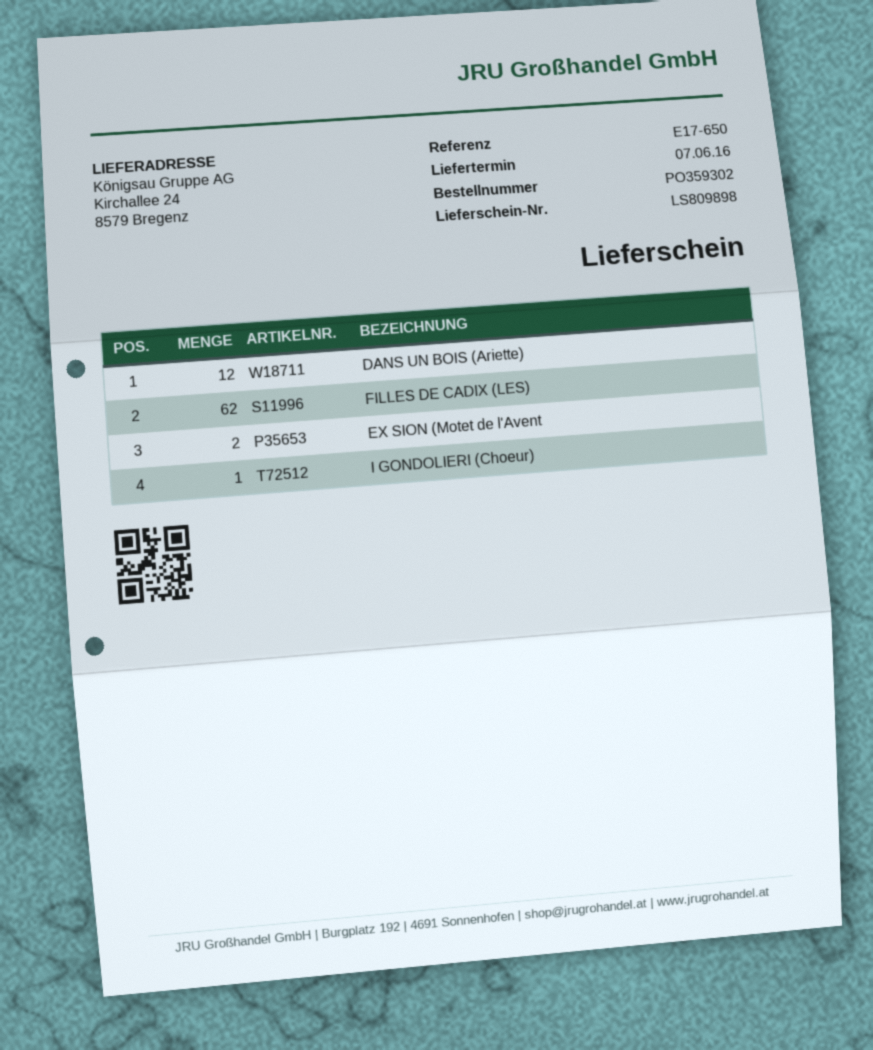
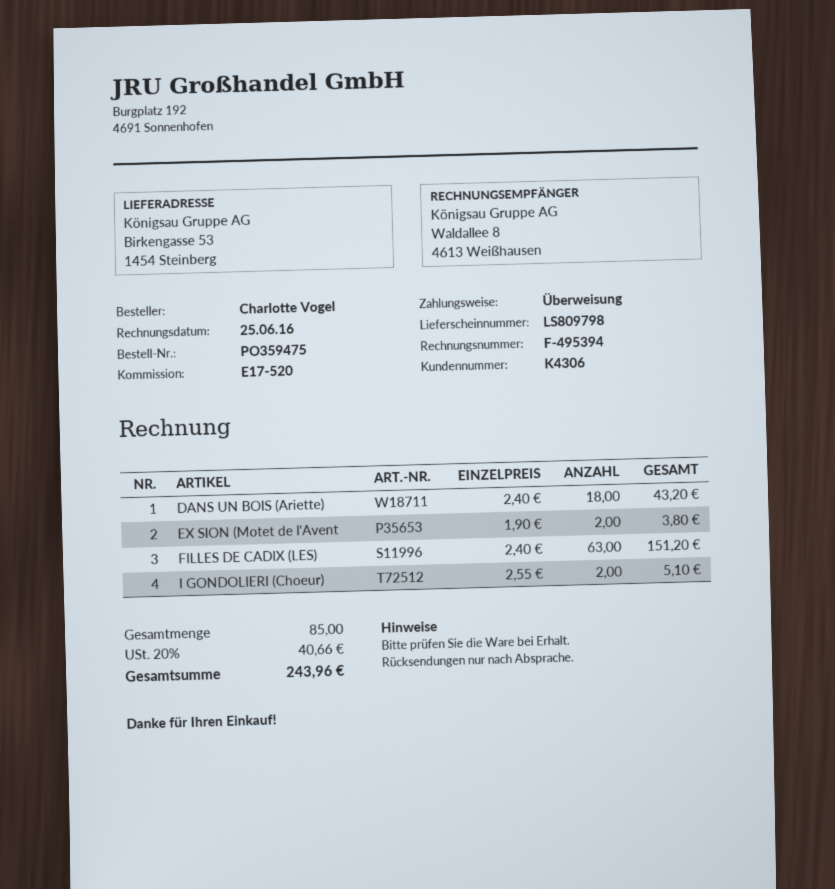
order number: PO359302 -> PO359475
delivery note number: LS809898 -> LS809798
reference: E17-650 -> E17-520
ship to: Kirchallee 24, 8579 Bregenz -> Birkengasse 53, 1454 Steinberg
DANS UN BOIS (Ariette): 12 -> 18
FILLES DE CADIX (LES): 62 -> 63
I GONDOLIERI (Choeur): 1 -> 2

